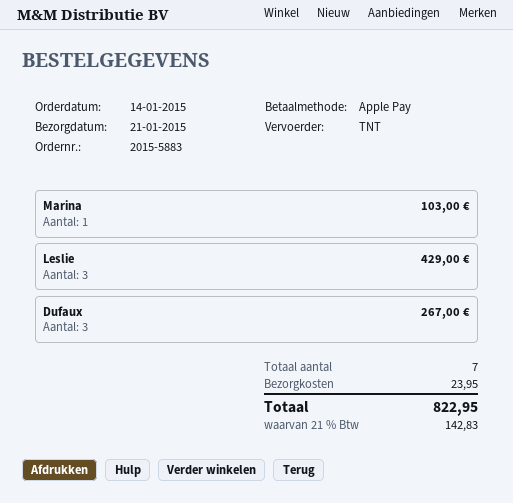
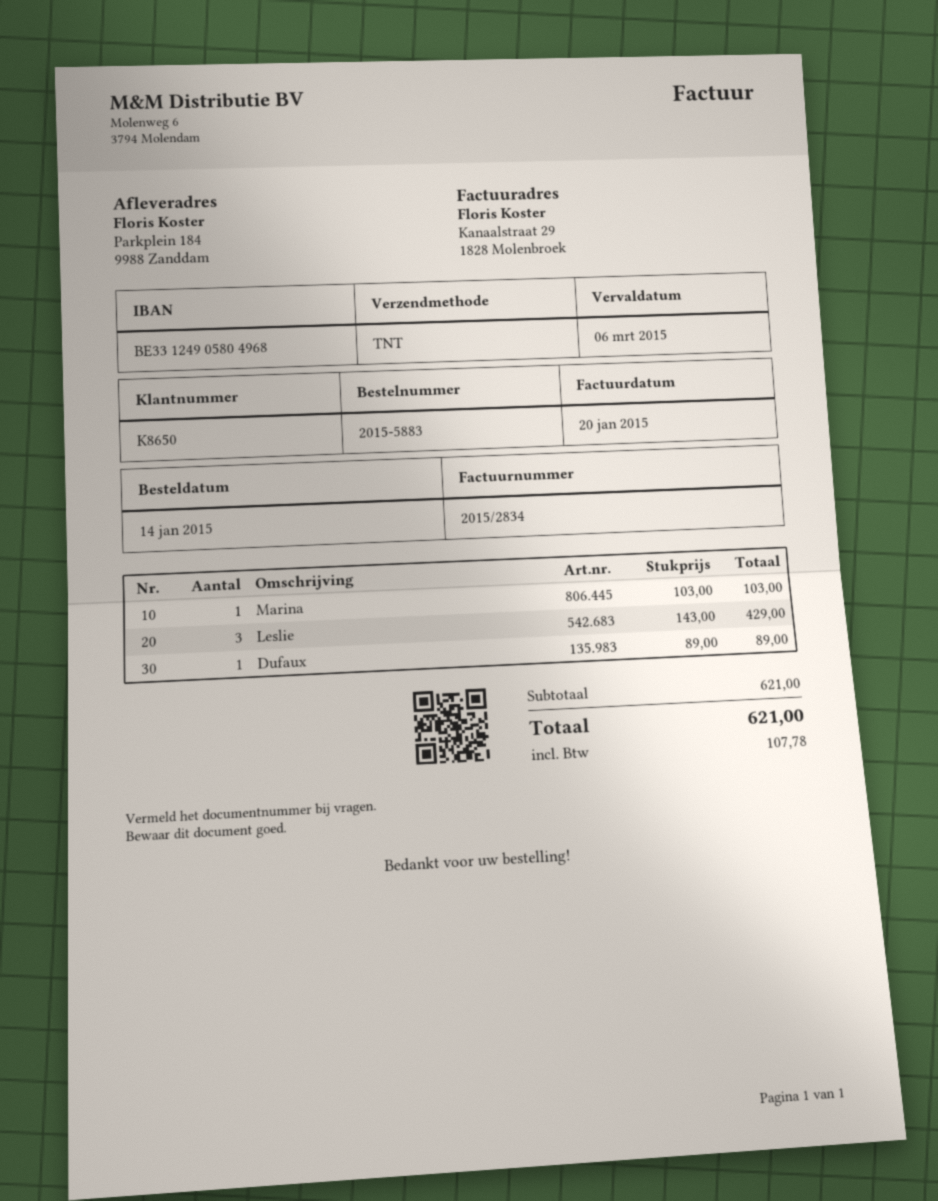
Dufaux: 3 for 267.00 -> 1 for 89.00
shipping: 23.95 -> none
tax: 142.83 -> 107.78
total: 822.95 -> 621.00

